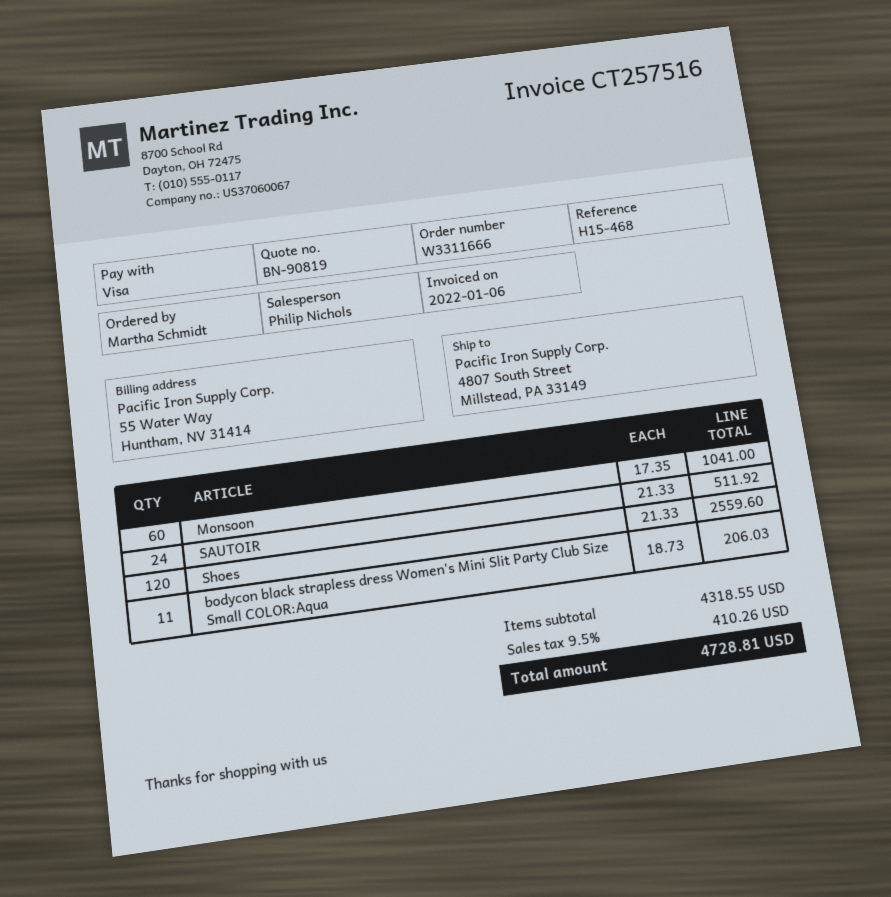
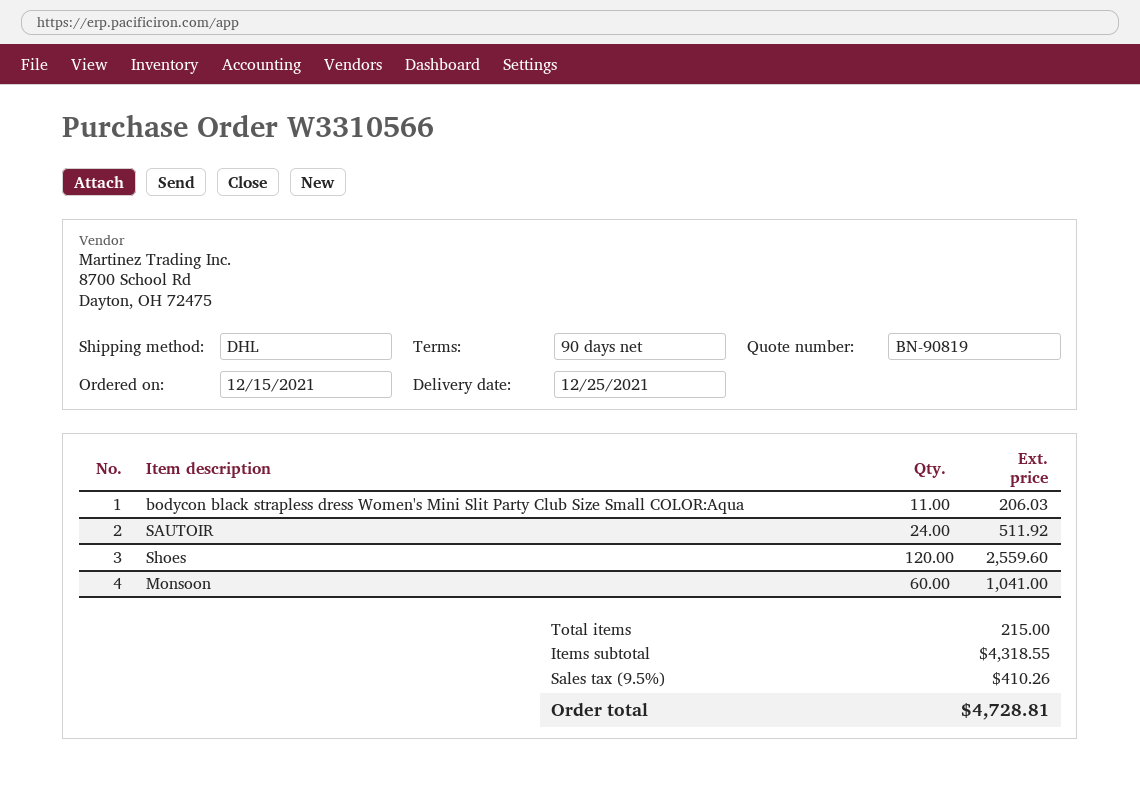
order number: W3311666 -> W3310566

